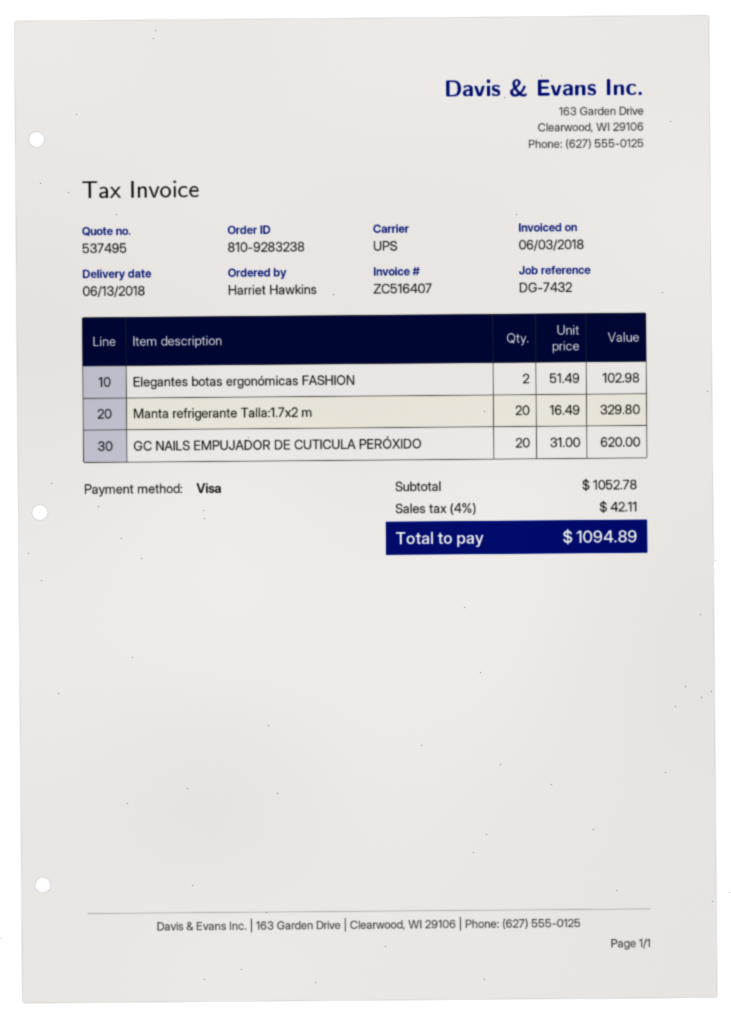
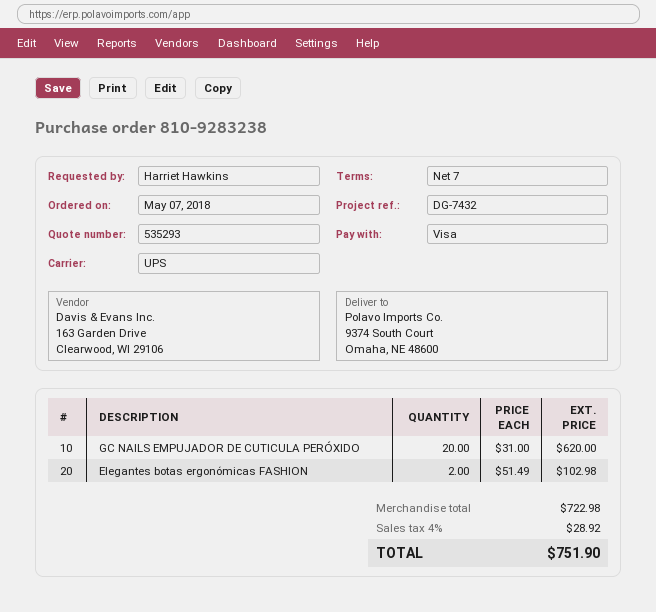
quote number: 537495 -> 535293
Manta refrigerante Talla:1.7x2 m: 20 x 16.49 = 329.80 -> none
subtotal: 1052.78 -> 722.98
tax: 4% = 42.11 -> 4% = 28.92
total: 1094.89 -> 751.90

